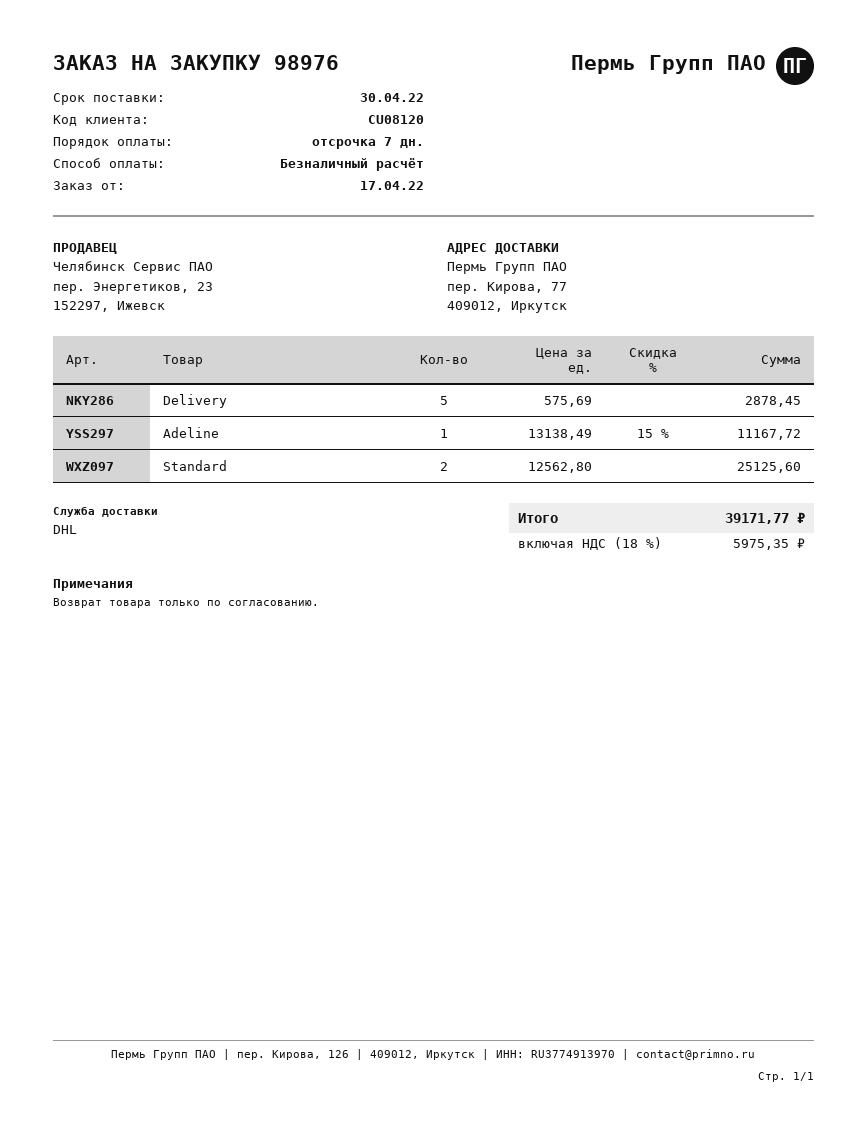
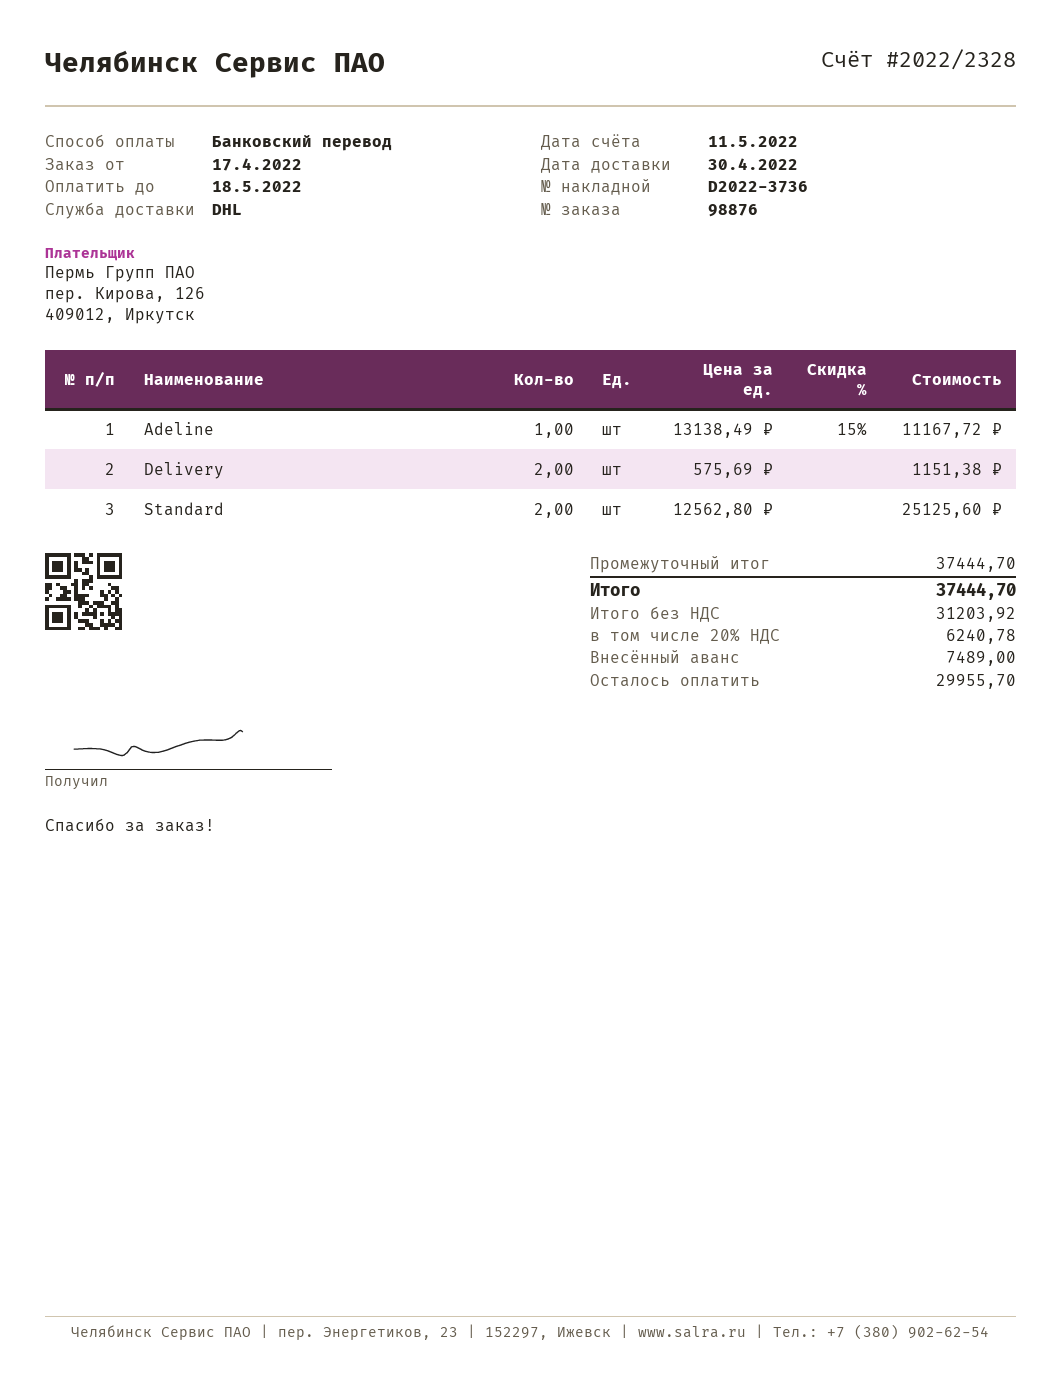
order number: 98976 -> 98876
Delivery: 5 x 575.69 = 2878.45 -> 2 x 575.69 = 1151.38
tax: 18% = 5975.35 -> 20% = 6240.78
total: 39171.77 -> 37444.70

